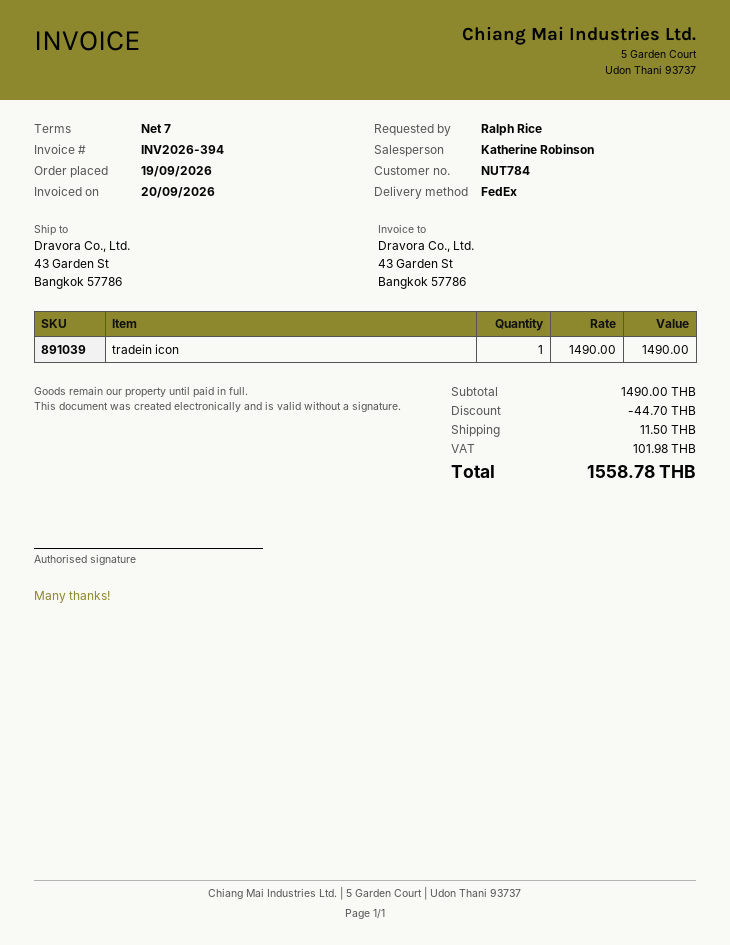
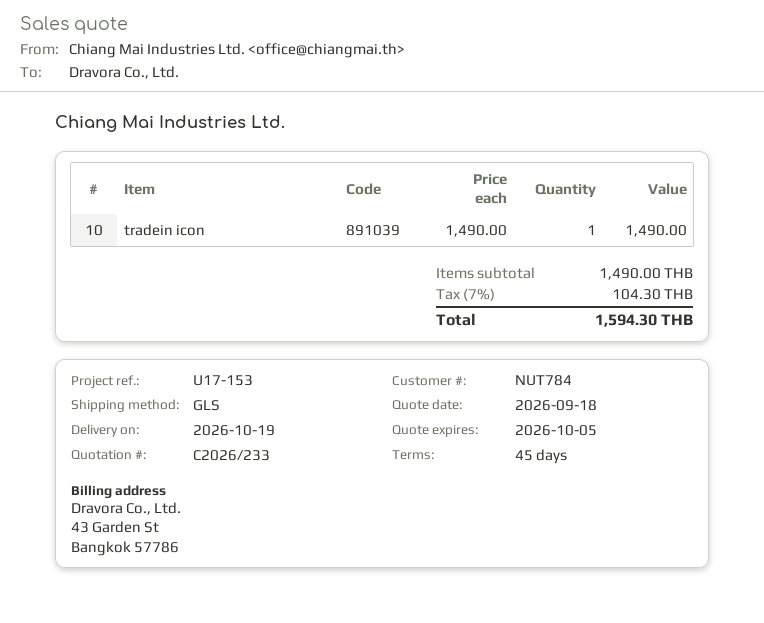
payment terms: 7 days -> 45 days
shipping method: FedEx -> GLS
discount: 44.70 -> none
shipping: 11.50 -> none
tax: 101.98 -> 104.30
total: 1558.78 -> 1594.30

